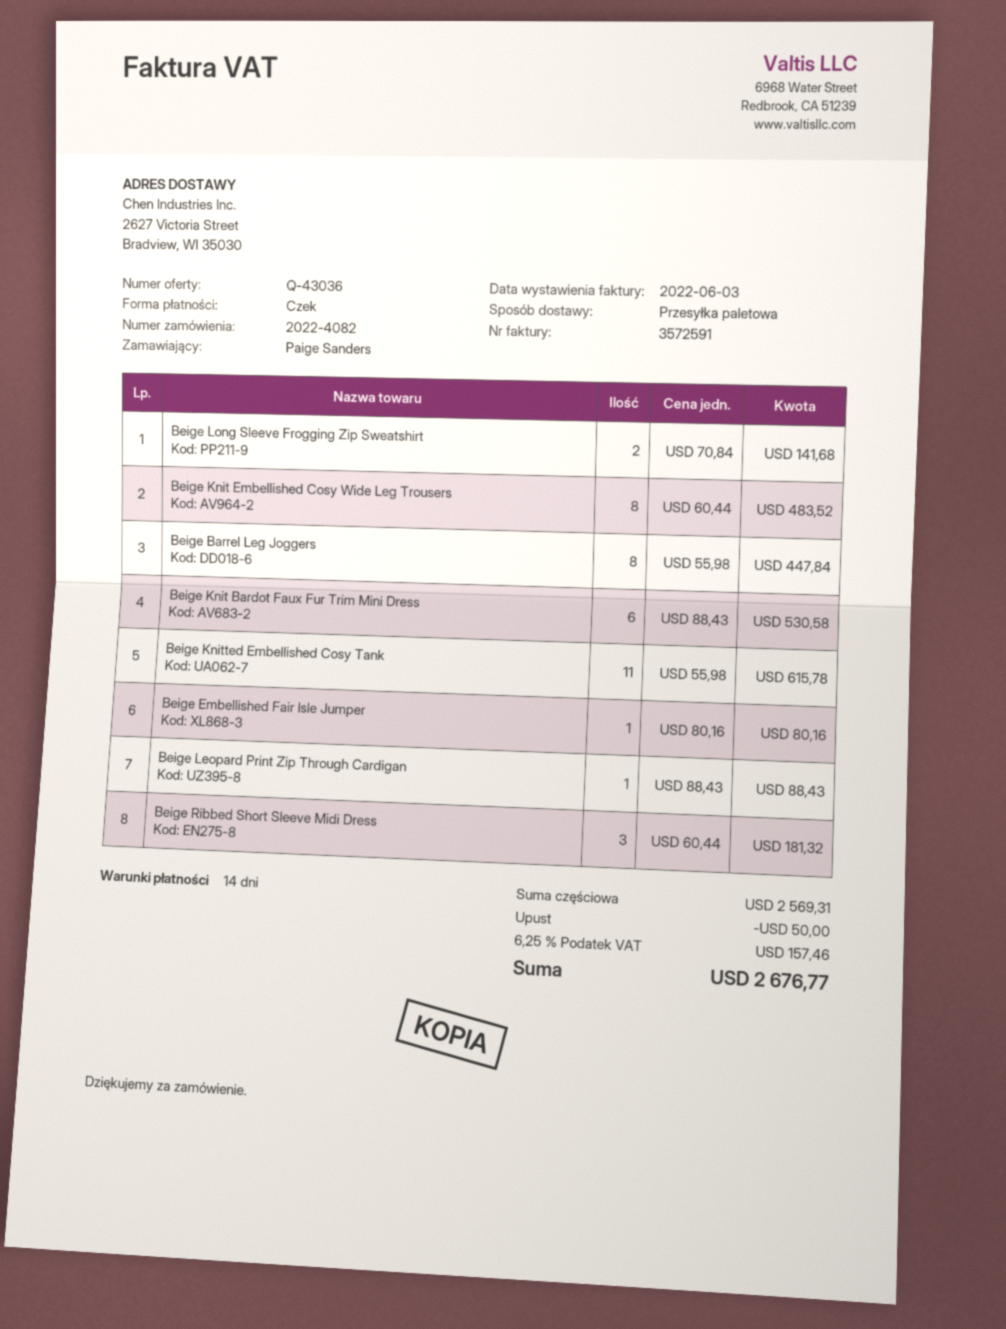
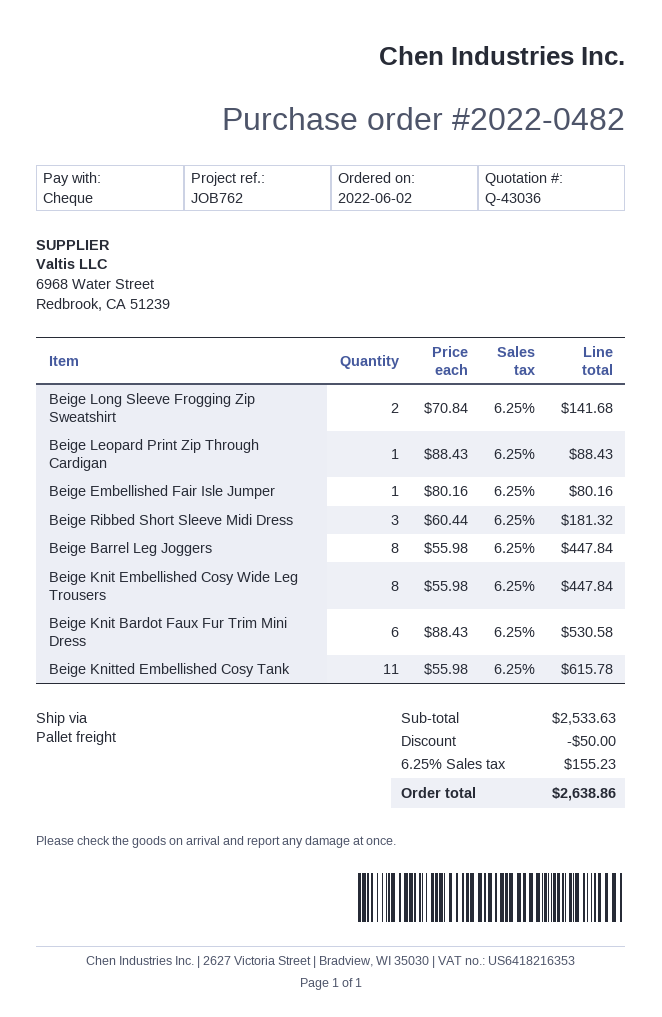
order number: 2022-4082 -> 2022-0482
Beige Knit Embellished Cosy Wide Leg Trousers: 8 x 60.44 = 483.52 -> 8 x 55.98 = 447.84
subtotal: 2569.31 -> 2533.63
tax: 6.25% = 157.46 -> 6.25% = 155.23
total: 2676.77 -> 2638.86

